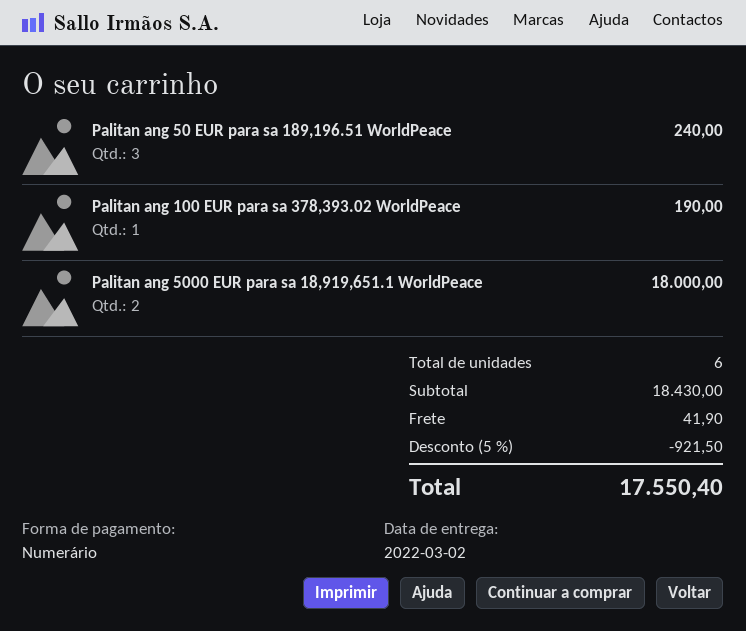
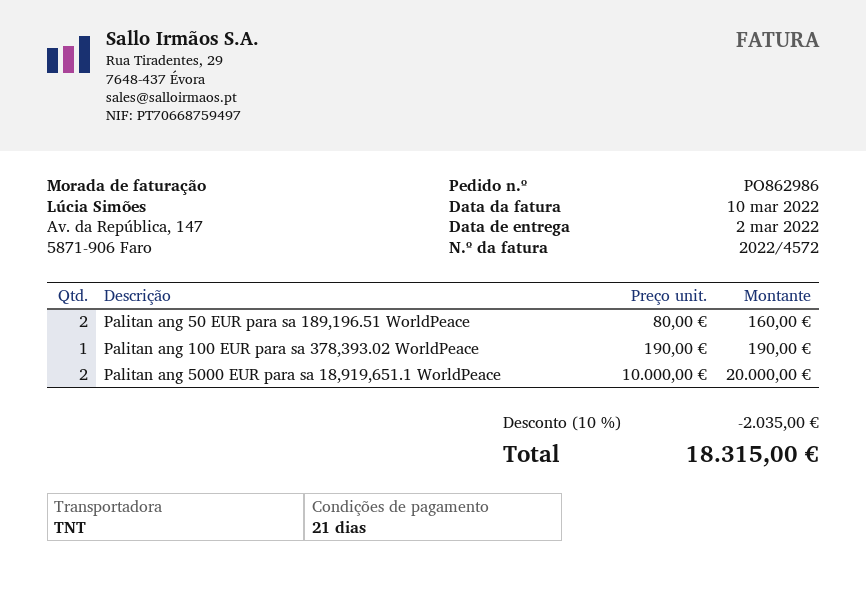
Palitan ang 50 EUR para sa 189,196.51 WorldPeace: 3 for 240.00 -> 2 for 160.00
Palitan ang 5000 EUR para sa 18,919,651.1 WorldPeace: 2 for 18000.00 -> 2 for 20000.00
discount: 5% = 921.50 -> 10% = 2035.00
shipping: 41.90 -> none
total: 17550.40 -> 18315.00

